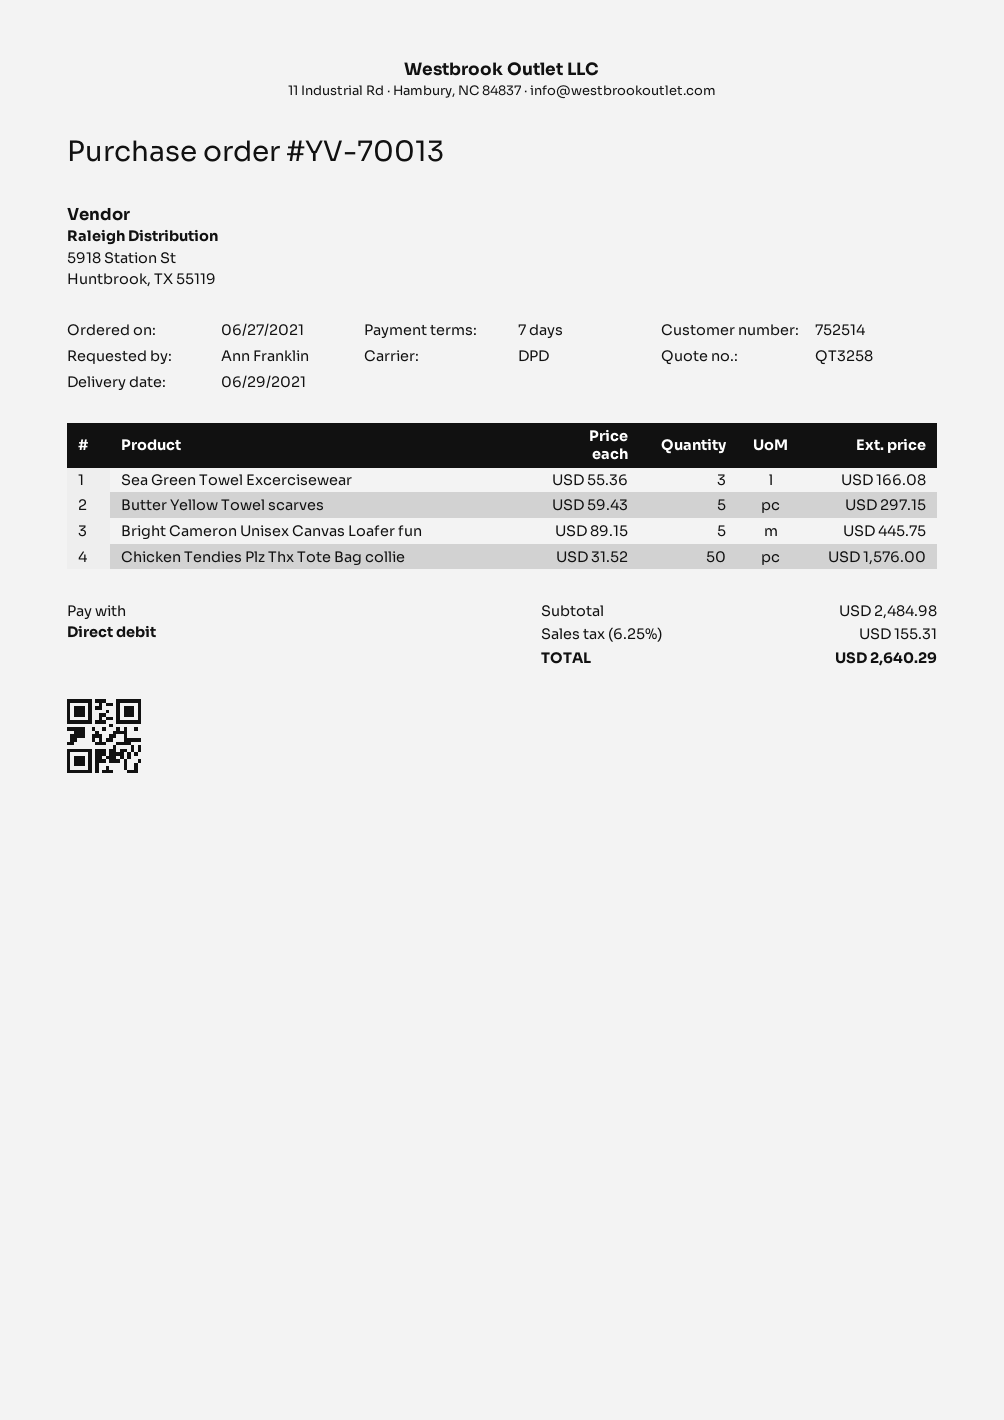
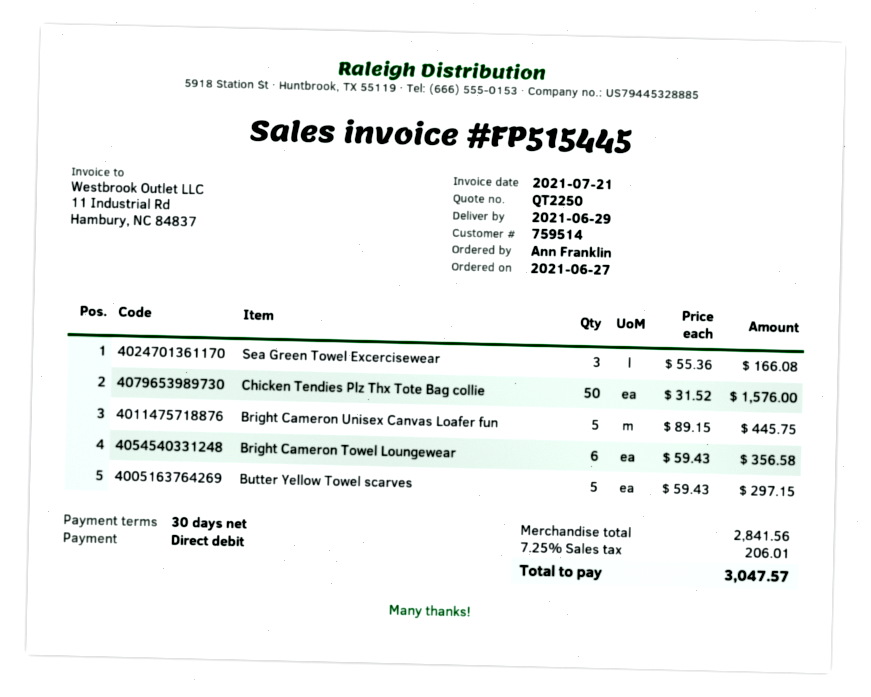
quote number: QT3258 -> QT2250
payment terms: 7 days -> 30 days
customer number: 752514 -> 759514
Bright Cameron Towel Loungewear: none -> 6 x 59.43 = 356.58
subtotal: 2484.98 -> 2841.56
tax: 6.25% = 155.31 -> 7.25% = 206.01
total: 2640.29 -> 3047.57

